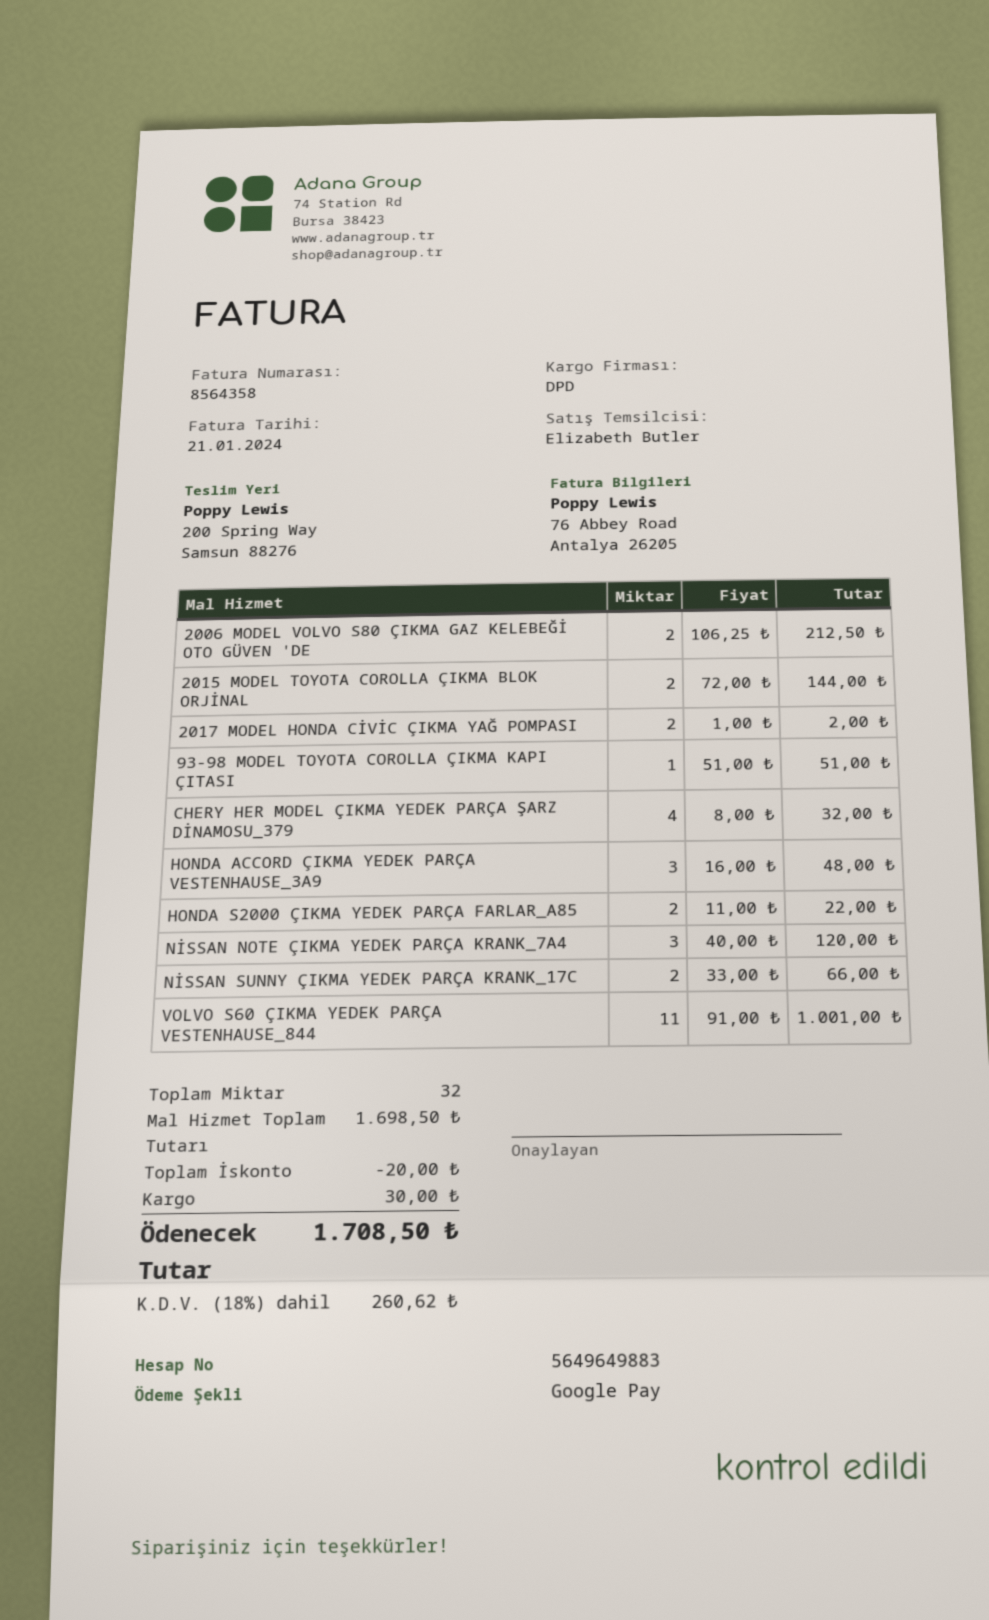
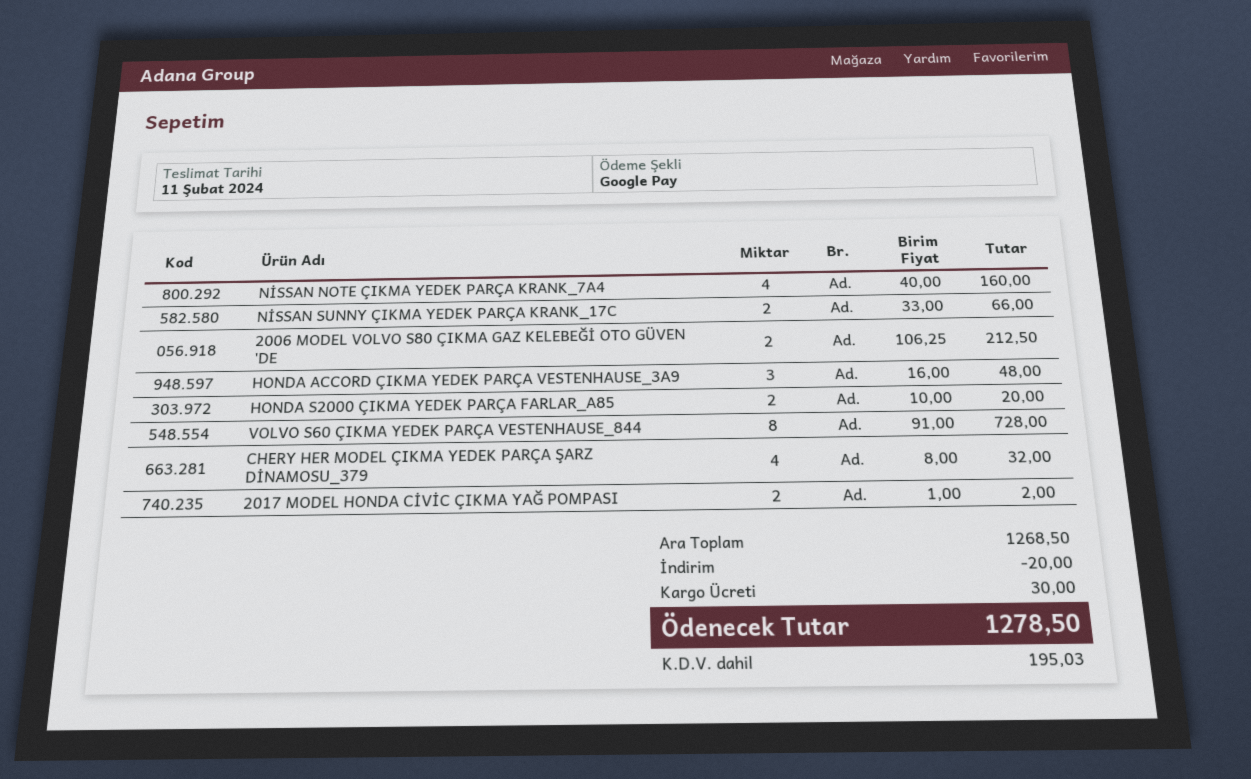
2015 MODEL TOYOTA COROLLA ÇIKMA BLOK ORJİNAL: 2 x 72.00 = 144.00 -> none
93-98 MODEL TOYOTA COROLLA ÇIKMA KAPI ÇITASI: 1 x 51.00 = 51.00 -> none
HONDA S2000 ÇIKMA YEDEK PARÇA FARLAR_A85: 2 x 11.00 = 22.00 -> 2 x 10.00 = 20.00
NİSSAN NOTE ÇIKMA YEDEK PARÇA KRANK_7A4: 3 x 40.00 = 120.00 -> 4 x 40.00 = 160.00
VOLVO S60 ÇIKMA YEDEK PARÇA VESTENHAUSE_844: 11 x 91.00 = 1001.00 -> 8 x 91.00 = 728.00
subtotal: 1698.50 -> 1268.50
tax: 260.62 -> 195.03
total: 1708.50 -> 1278.50

